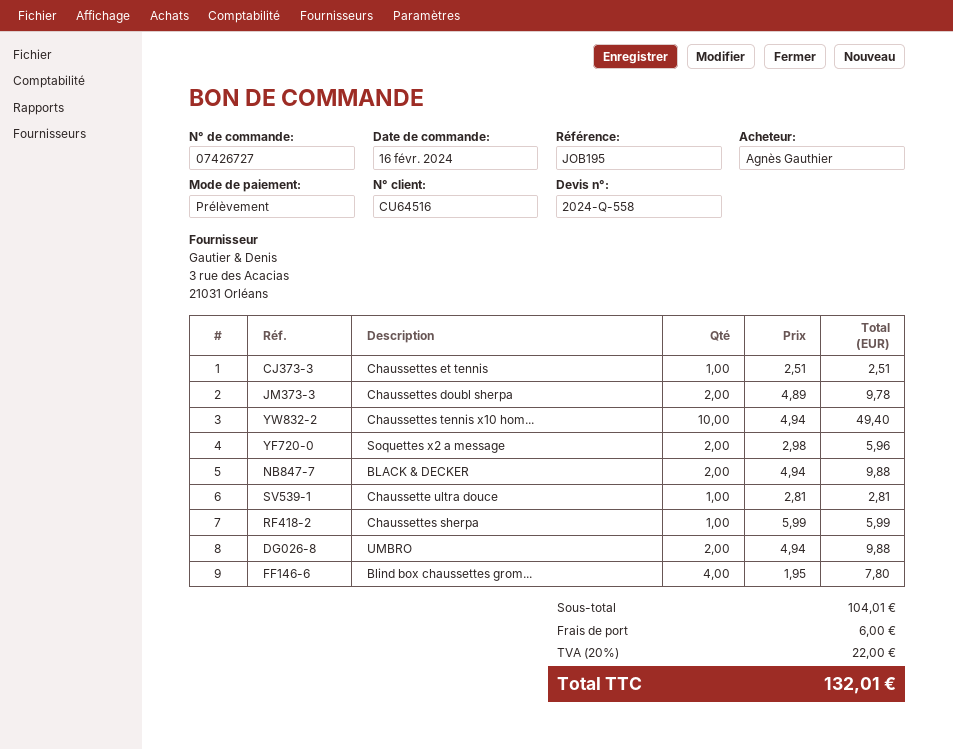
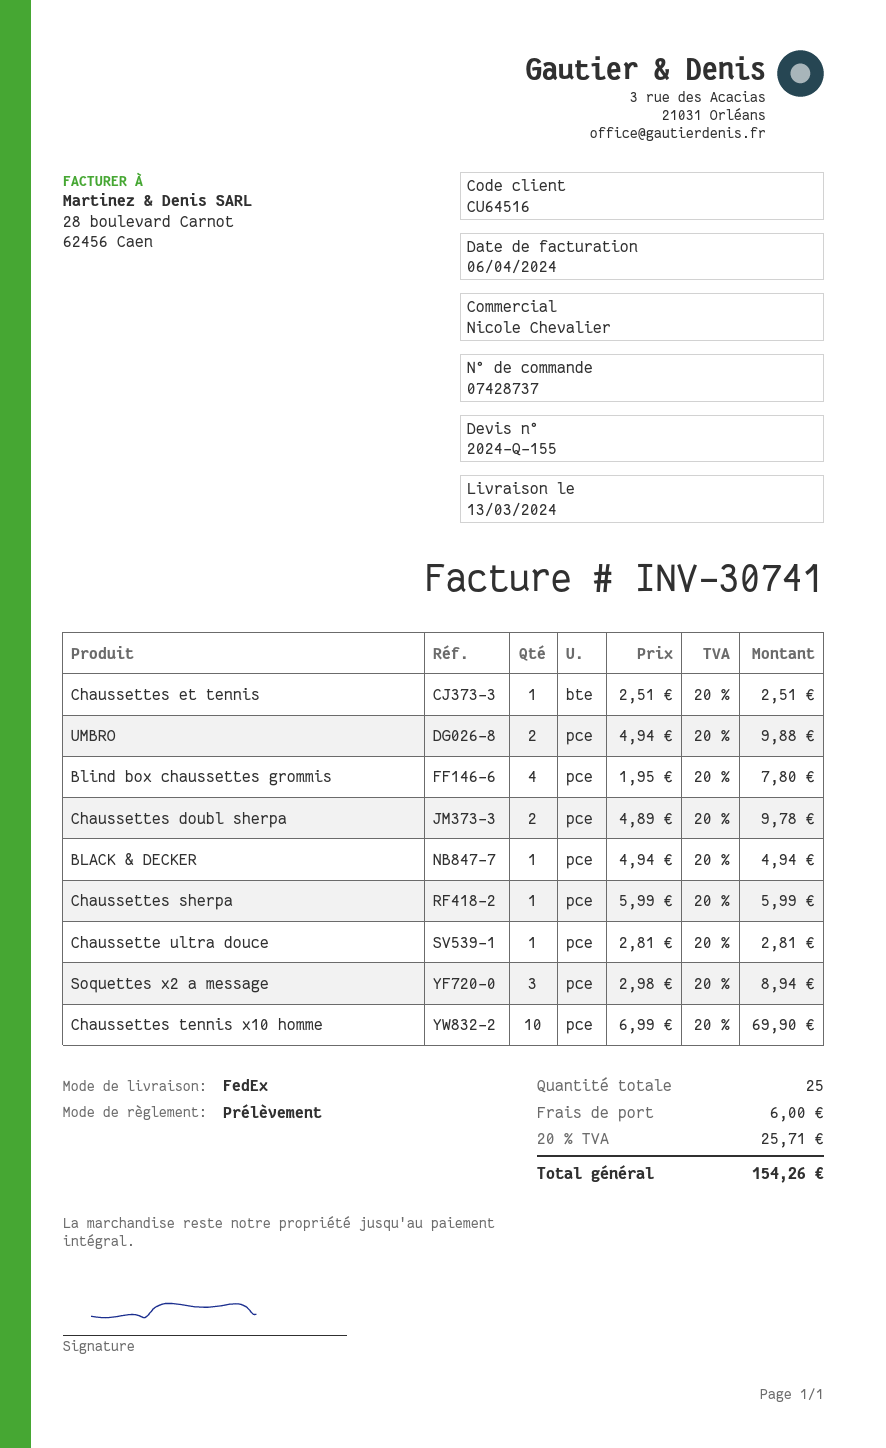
quote number: 2024-Q-558 -> 2024-Q-155
order number: 07426727 -> 07428737
Chaussettes tennis x10 hom...: 10 x 4.94 = 49.40 -> 10 x 6.99 = 69.90
Soquettes x2 a message: 2 x 2.98 = 5.96 -> 3 x 2.98 = 8.94
BLACK & DECKER: 2 x 4.94 = 9.88 -> 1 x 4.94 = 4.94
tax: 20% = 22.00 -> 20% = 25.71
total: 132.01 -> 154.26

